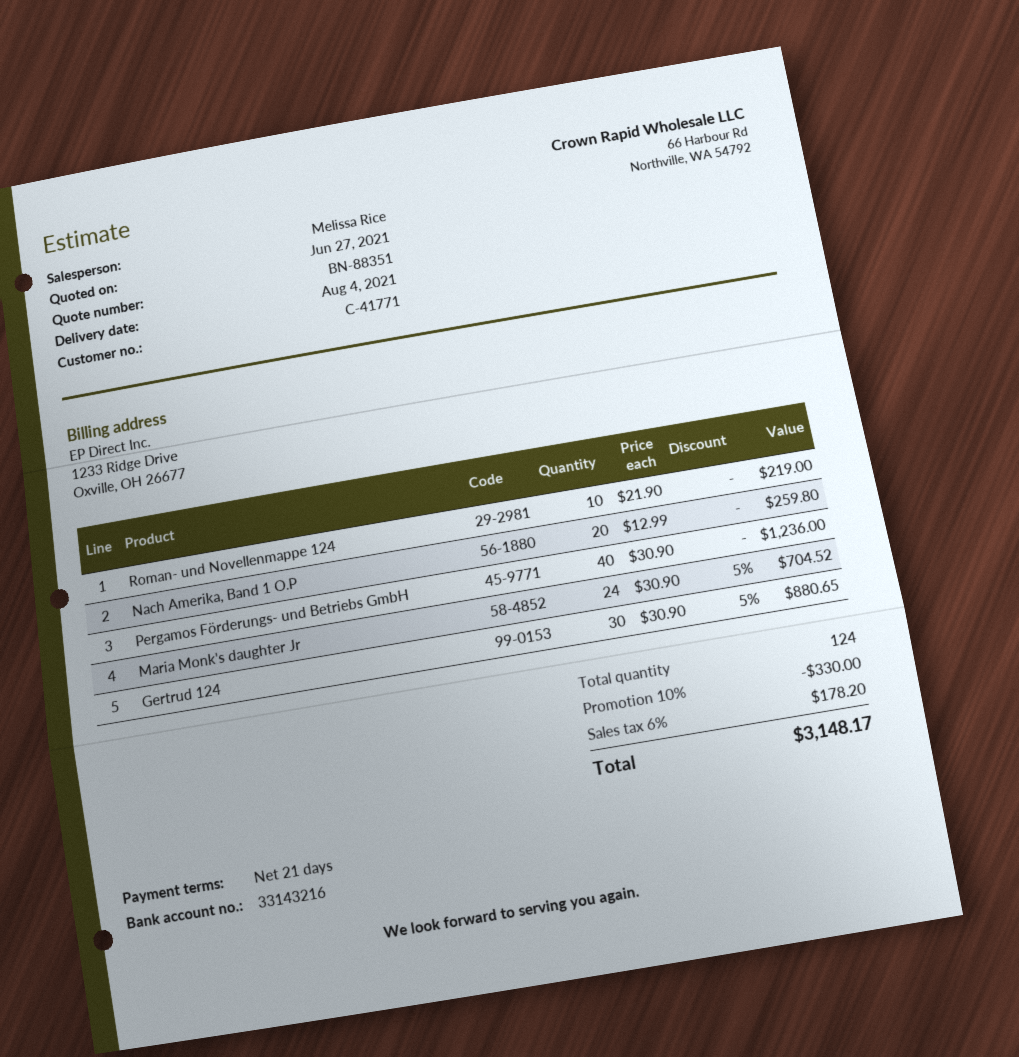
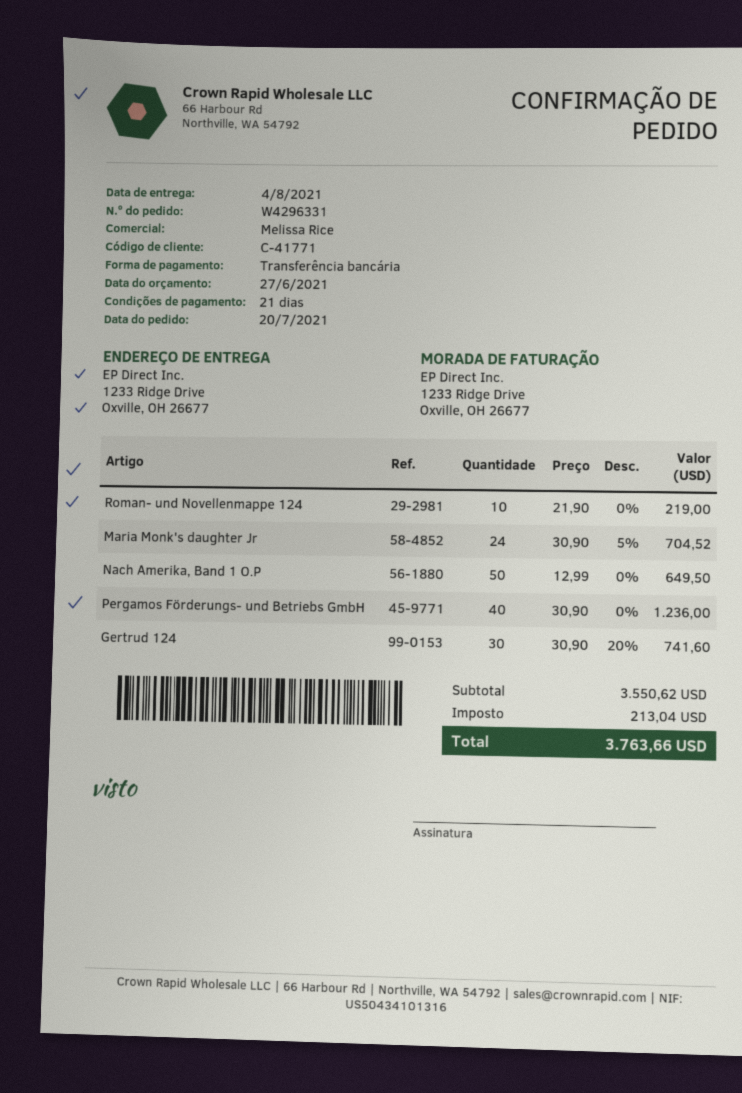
Nach Amerika, Band 1 O.P: 20 x 12.99 = 259.80 -> 50 x 12.99 = 649.50
Gertrud 124: 30 x 30.90 - 5% = 880.65 -> 30 x 30.90 - 20% = 741.60
discount: 10% = 330.00 -> none
tax: 178.20 -> 213.04
total: 3148.17 -> 3763.66

